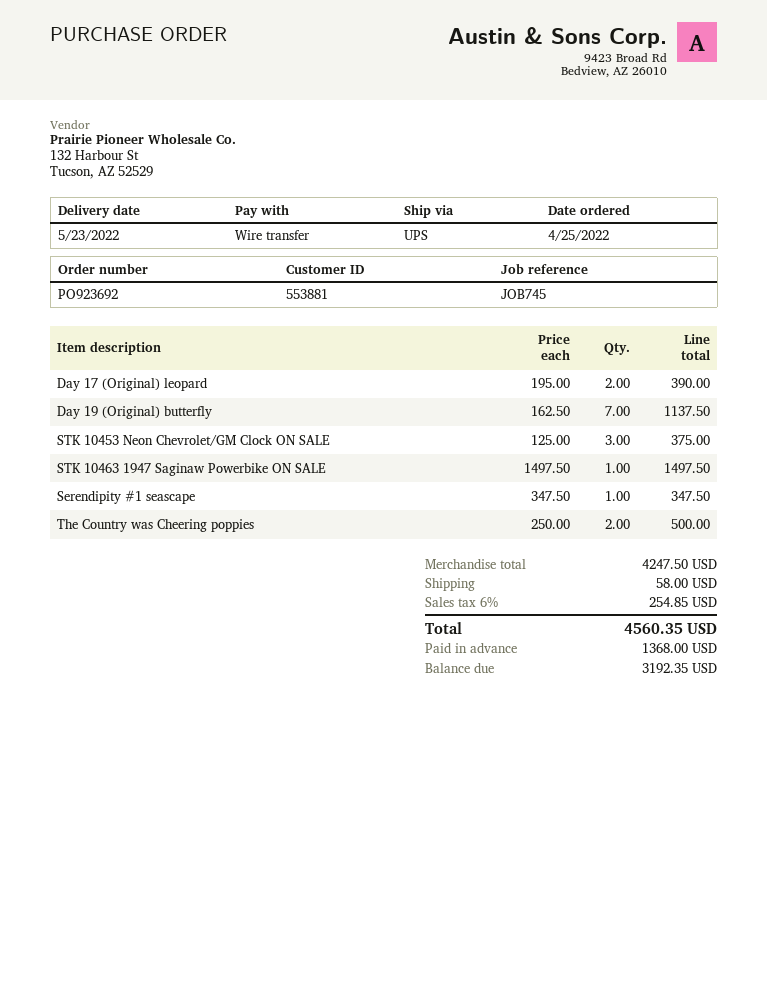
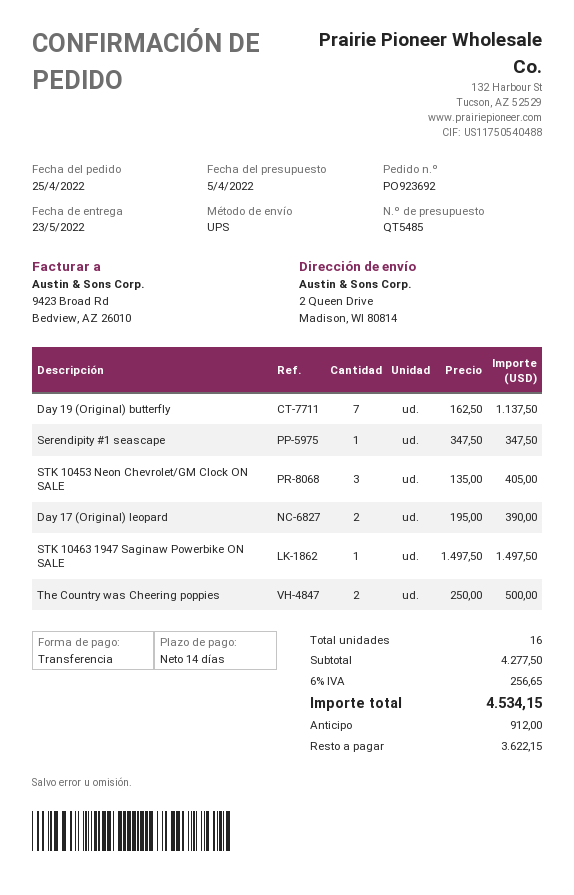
STK 10453 Neon Chevrolet/GM Clock ON SALE: 3 x 125.00 = 375.00 -> 3 x 135.00 = 405.00
subtotal: 4247.50 -> 4277.50
shipping: 58.00 -> none
tax: 6% = 254.85 -> 6% = 256.65
total: 4560.35 -> 4534.15
deposit: 1368.00 -> 912.00
balance: 3192.35 -> 3622.15

